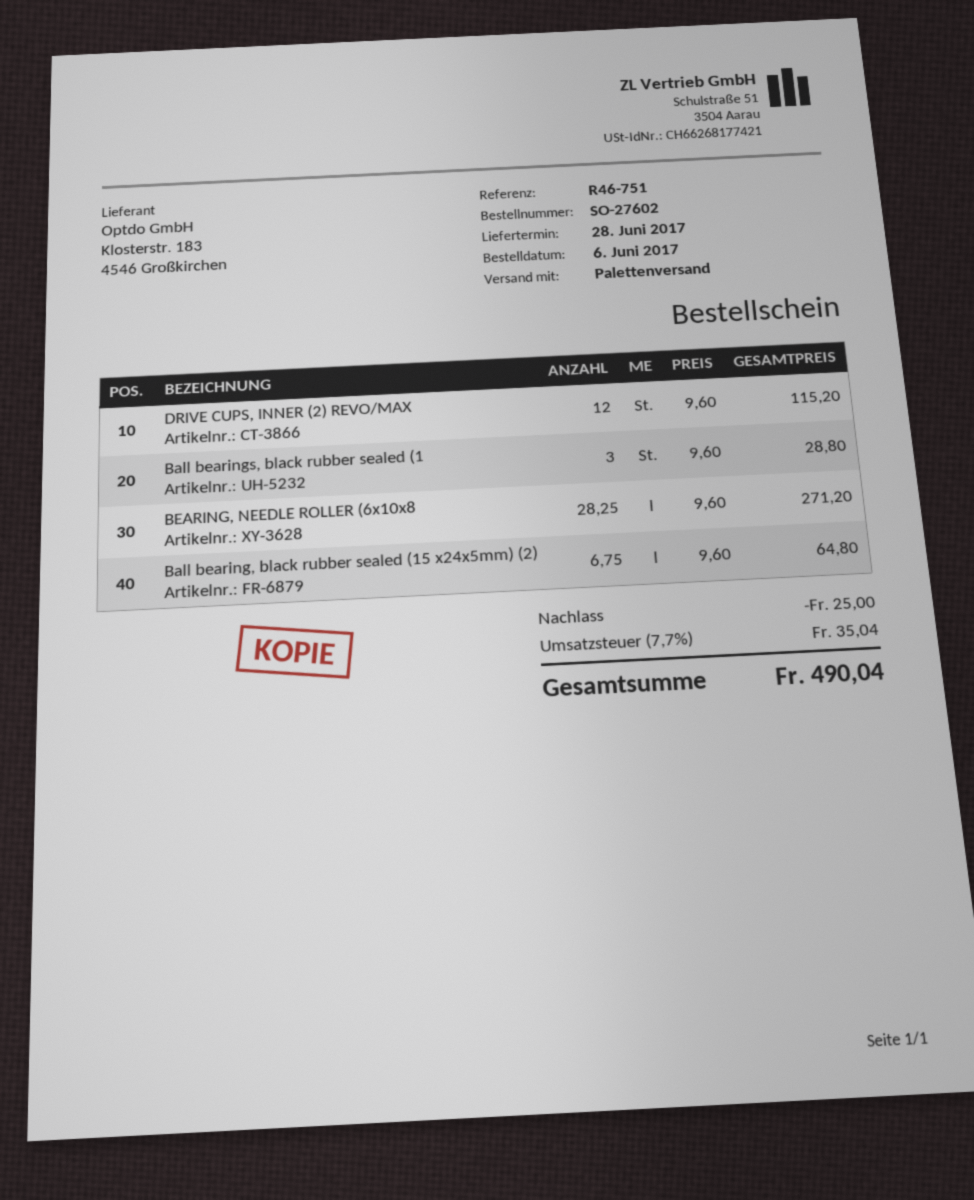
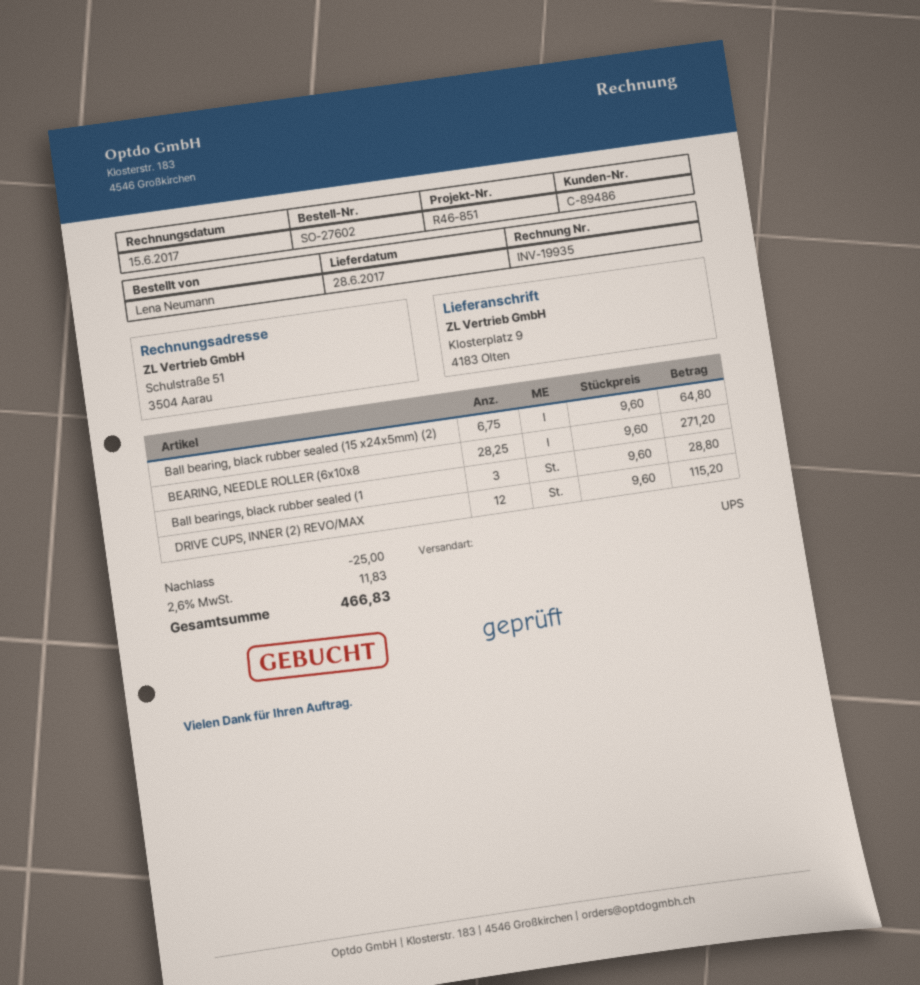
reference: R46-751 -> R46-851
shipping method: pallet freight -> UPS
tax: 7.7% = 35.04 -> 2.6% = 11.83
total: 490.04 -> 466.83

